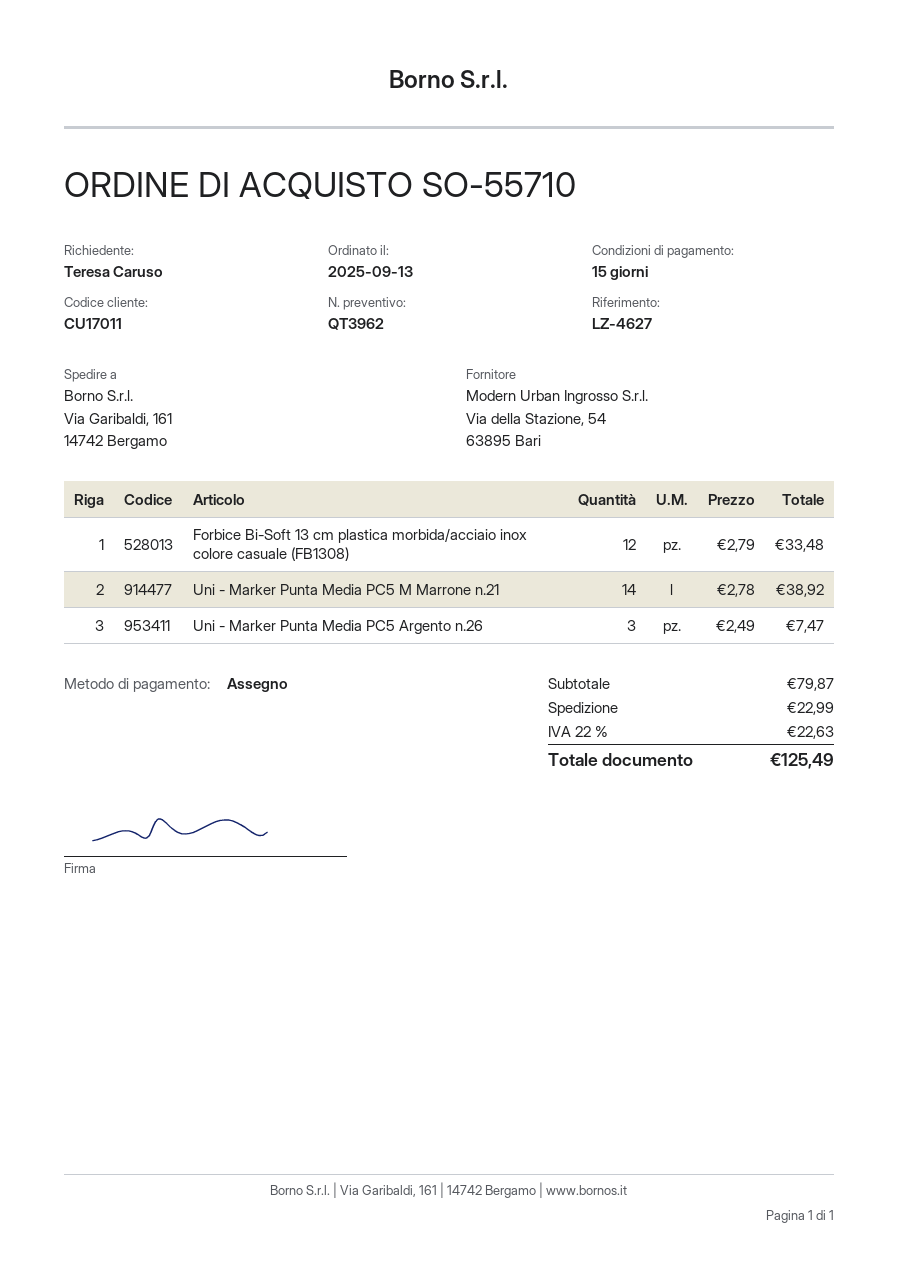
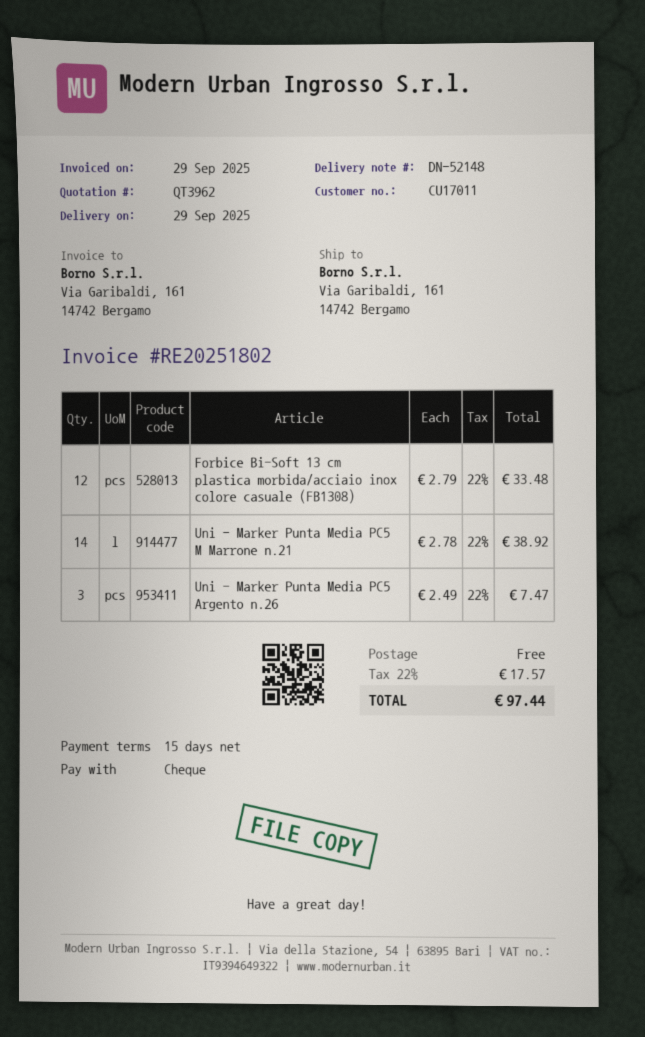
shipping: 22.99 -> 0.00
tax: 22% = 22.63 -> 22% = 17.57
total: 125.49 -> 97.44

